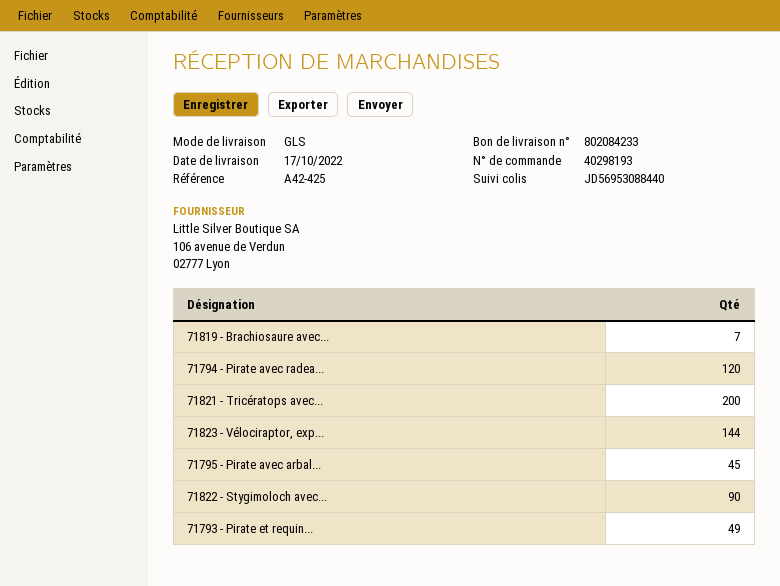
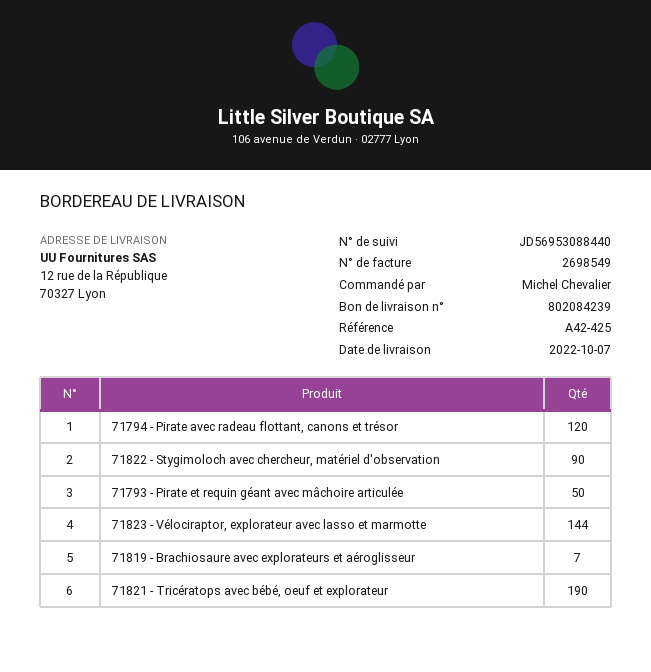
delivery note number: 802084233 -> 802084239
delivery date: 2022-10-17 -> 2022-10-07
71821 - Tricératops avec...: 200 -> 190
71795 - Pirate avec arbal...: 45 -> none
71793 - Pirate et requin...: 49 -> 50

